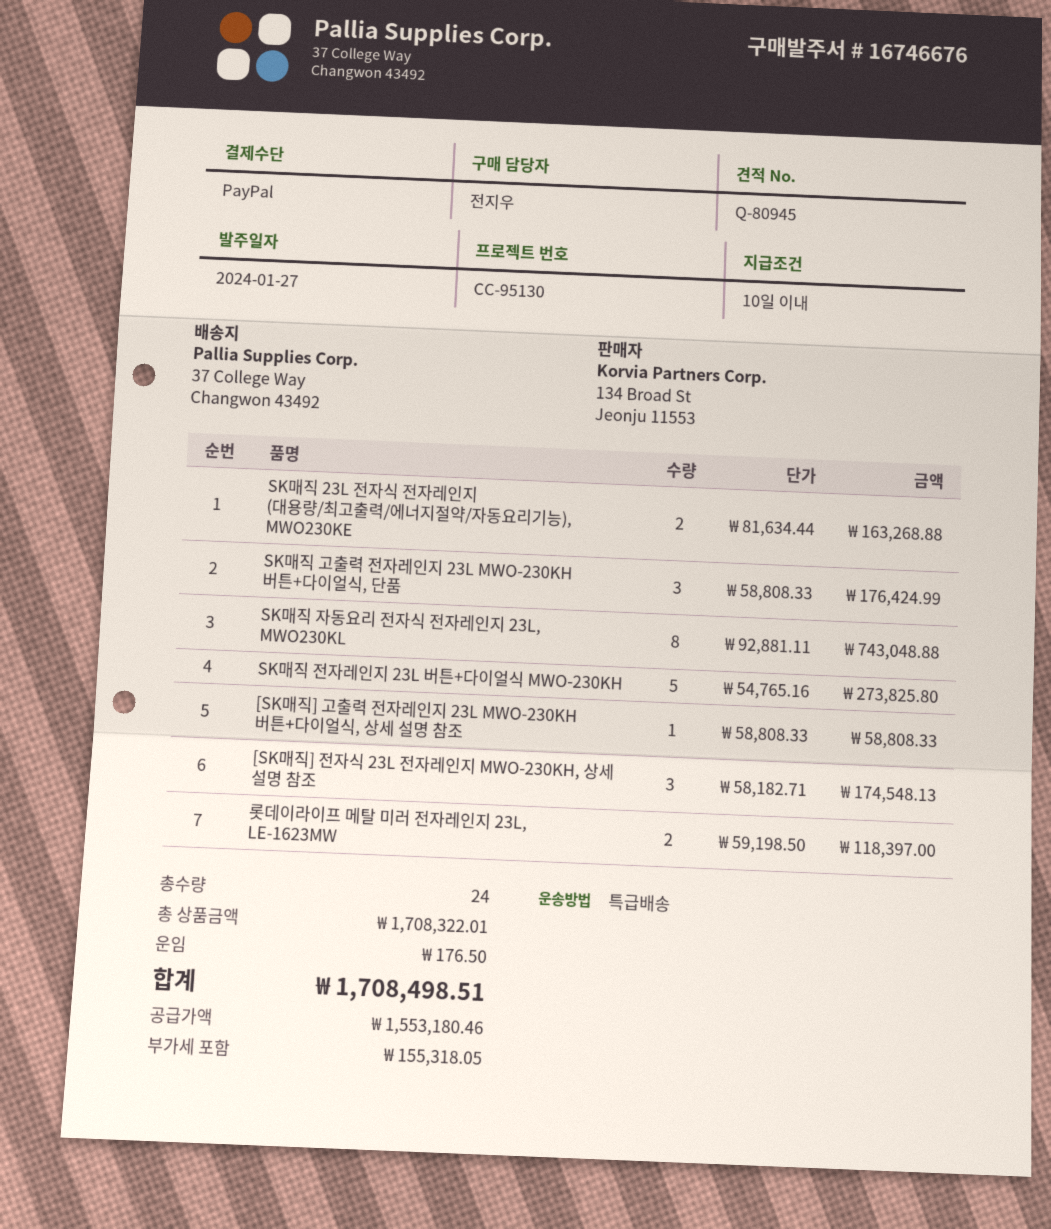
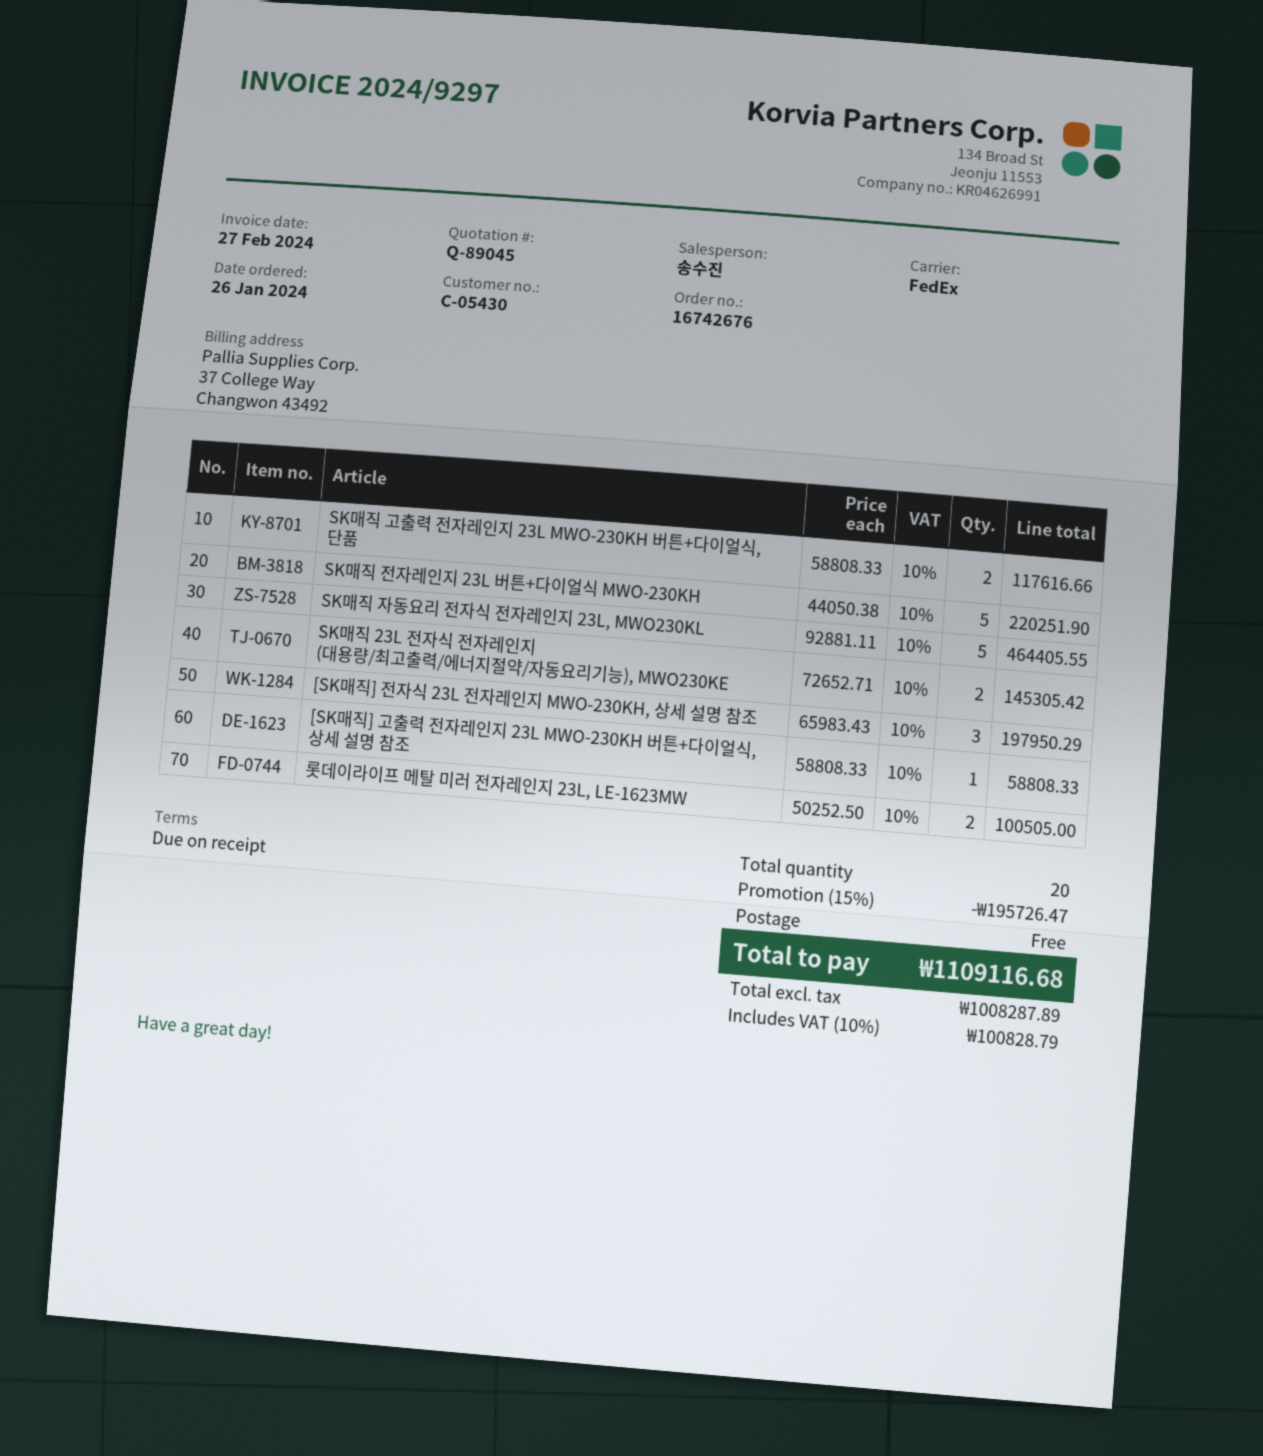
quote number: Q-80945 -> Q-89045
order number: 16746676 -> 16742676
order date: 2024-01-27 -> 2024-01-26
payment terms: 10 days -> on receipt
shipping method: express -> FedEx
SK매직 23L 전자식 전자레인지 (대용량/최고출력/에너지절약/자동요리기능), MWO230KE: 2 x 81634.44 = 163268.88 -> 2 x 72652.71 = 145305.42
SK매직 고출력 전자레인지 23L MWO-230KH 버튼+다이얼식, 단품: 3 x 58808.33 = 176424.99 -> 2 x 58808.33 = 117616.66
SK매직 자동요리 전자식 전자레인지 23L, MWO230KL: 8 x 92881.11 = 743048.88 -> 5 x 92881.11 = 464405.55
SK매직 전자레인지 23L 버튼+다이얼식 MWO-230KH: 5 x 54765.16 = 273825.80 -> 5 x 44050.38 = 220251.90
[SK매직] 전자식 23L 전자레인지 MWO-230KH, 상세 설명 참조: 3 x 58182.71 = 174548.13 -> 3 x 65983.43 = 197950.29
롯데이라이프 메탈 미러 전자레인지 23L, LE-1623MW: 2 x 59198.50 = 118397.00 -> 2 x 50252.50 = 100505.00
total quantity: 24 -> 20
discount: none -> 15% = 195726.47
shipping: 176.50 -> 0.00
net: 1553180.46 -> 1008287.89
tax: 155318.05 -> 100828.79
total: 1708498.51 -> 1109116.68

